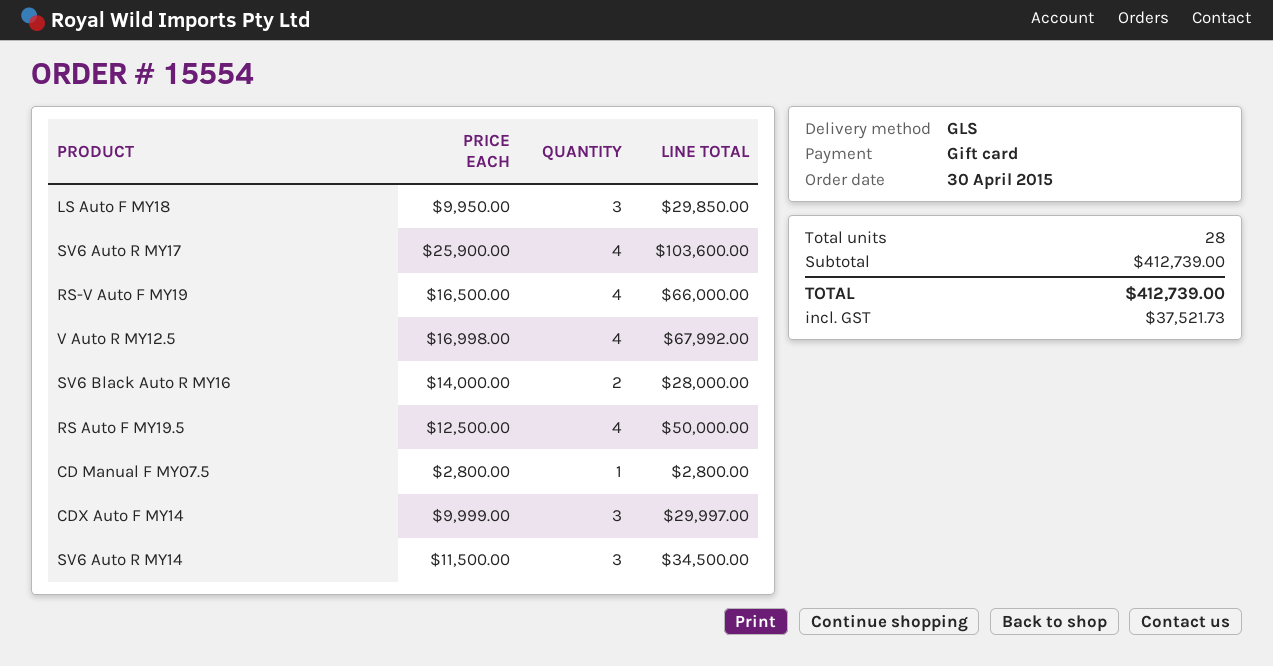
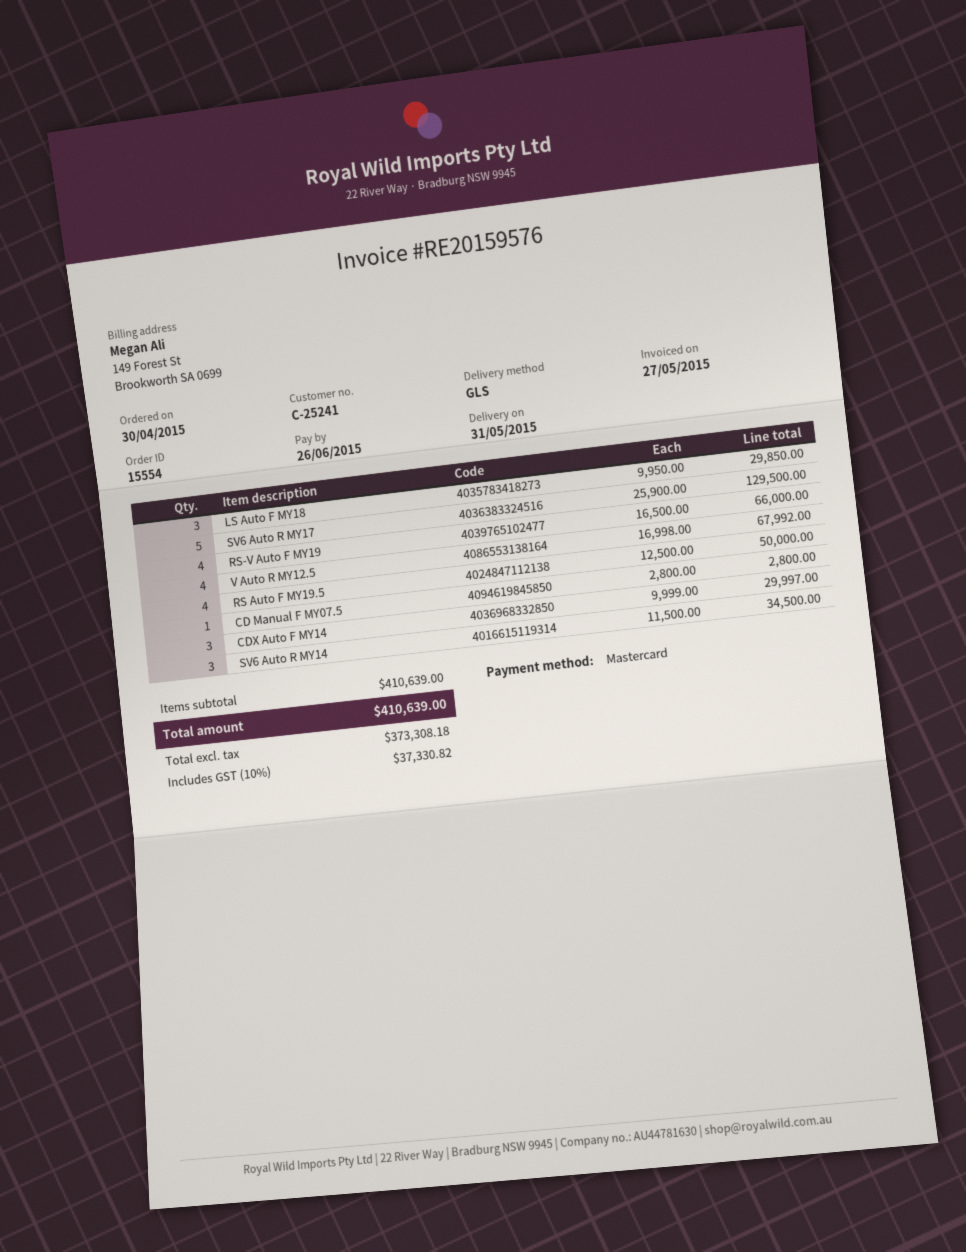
payment method: gift card -> Mastercard
SV6 Auto R MY17: 4 x 25900.00 = 103600.00 -> 5 x 25900.00 = 129500.00
SV6 Black Auto R MY16: 2 x 14000.00 = 28000.00 -> none
subtotal: 412739.00 -> 410639.00
tax: 37521.73 -> 37330.82
total: 412739.00 -> 410639.00

